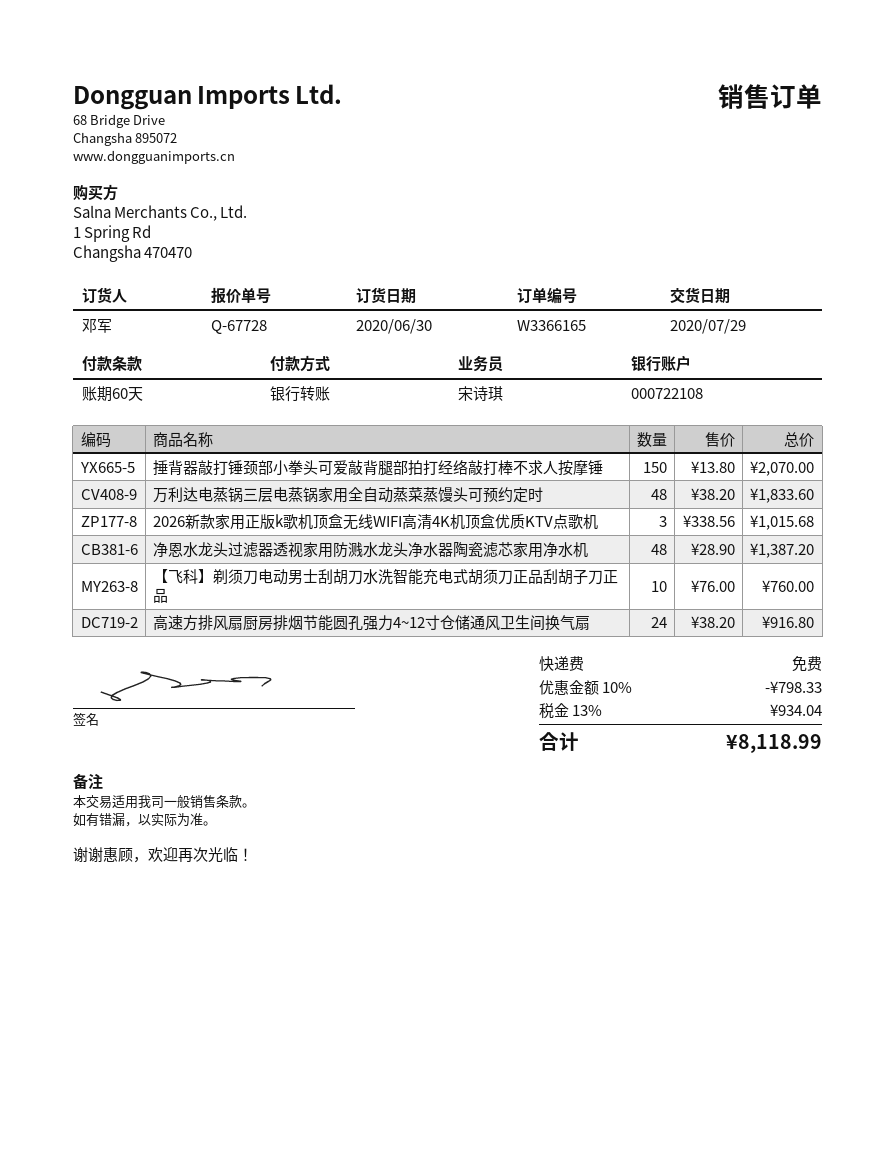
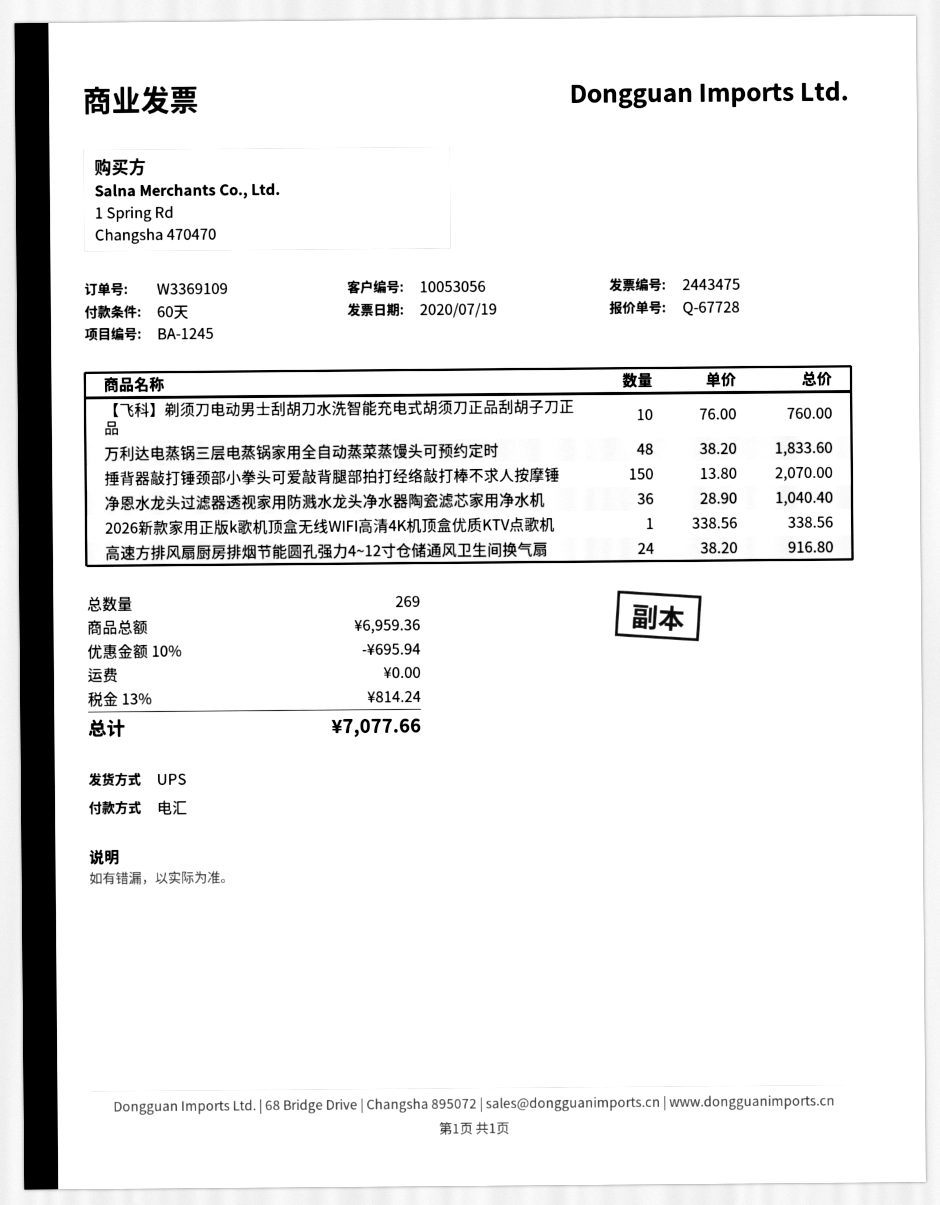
order number: W3366165 -> W3369109
2026新款家用正版k歌机顶盒无线WIFI高清4K机顶盒优质KTV点歌机: 3 x 338.56 = 1015.68 -> 1 x 338.56 = 338.56
净恩水龙头过滤器透视家用防溅水龙头净水器陶瓷滤芯家用净水机: 48 x 28.90 = 1387.20 -> 36 x 28.90 = 1040.40
discount: 10% = 798.33 -> 10% = 695.94
tax: 13% = 934.04 -> 13% = 814.24
total: 8118.99 -> 7077.66

